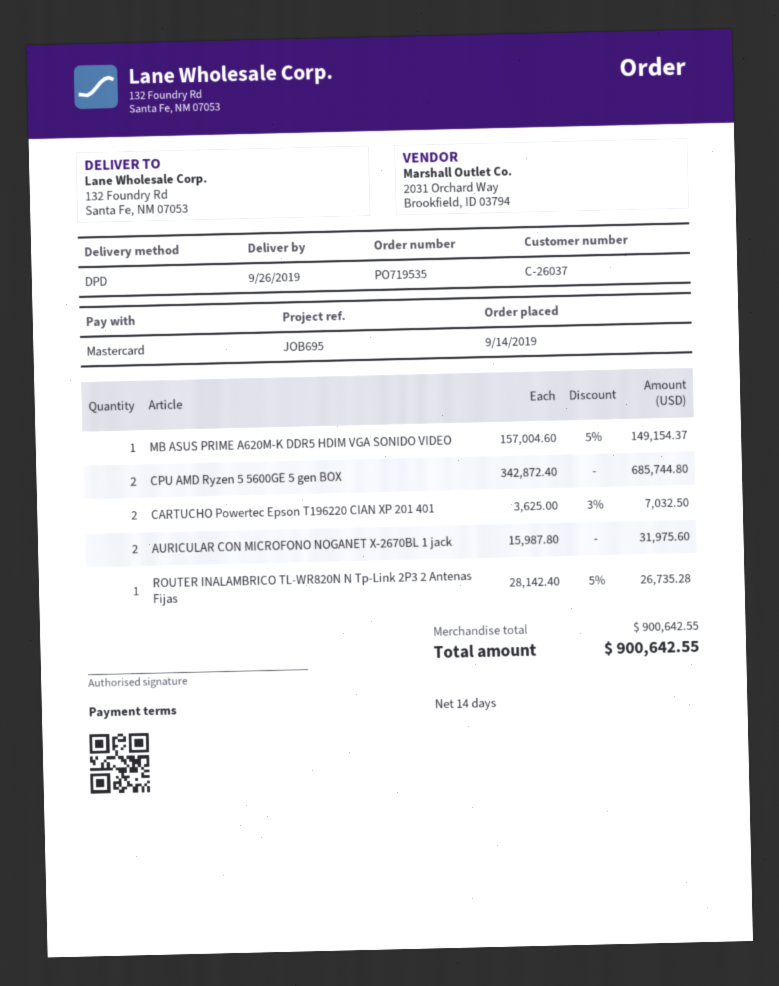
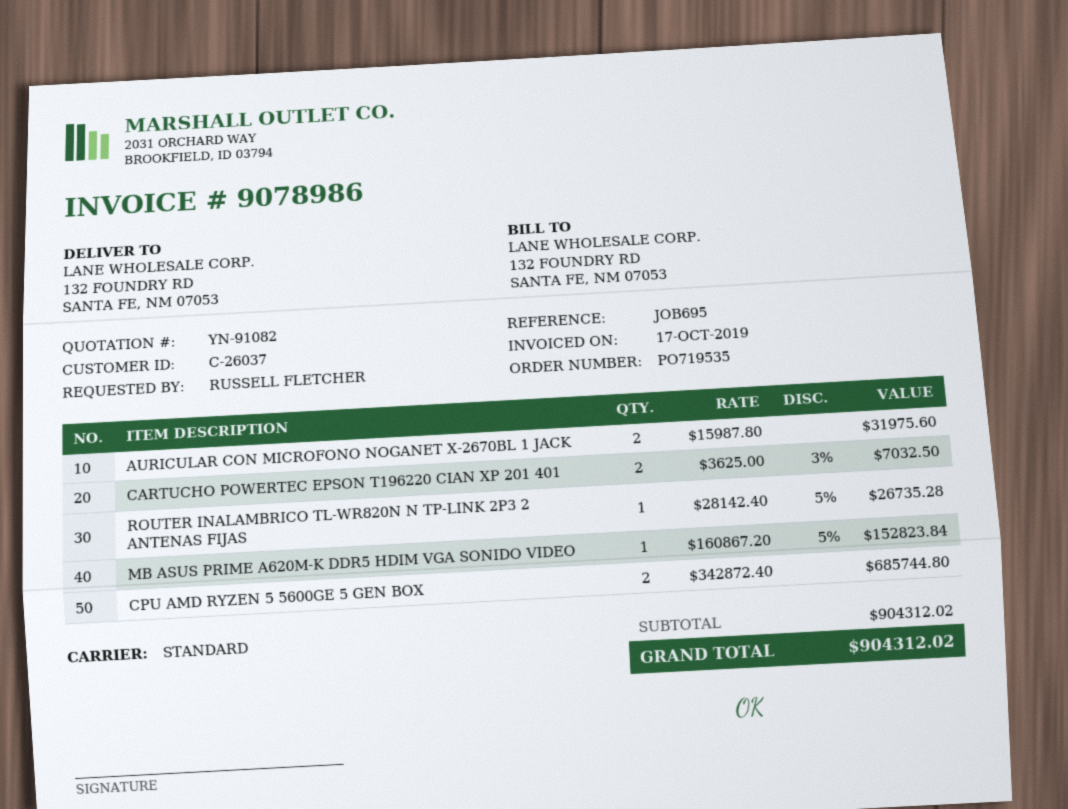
shipping method: DPD -> standard
MB ASUS PRIME A620M-K DDR5 HDIM VGA SONIDO VIDEO: 1 x 157004.60 - 5% = 149154.37 -> 1 x 160867.20 - 5% = 152823.84
subtotal: 900642.55 -> 904312.02
total: 900642.55 -> 904312.02

